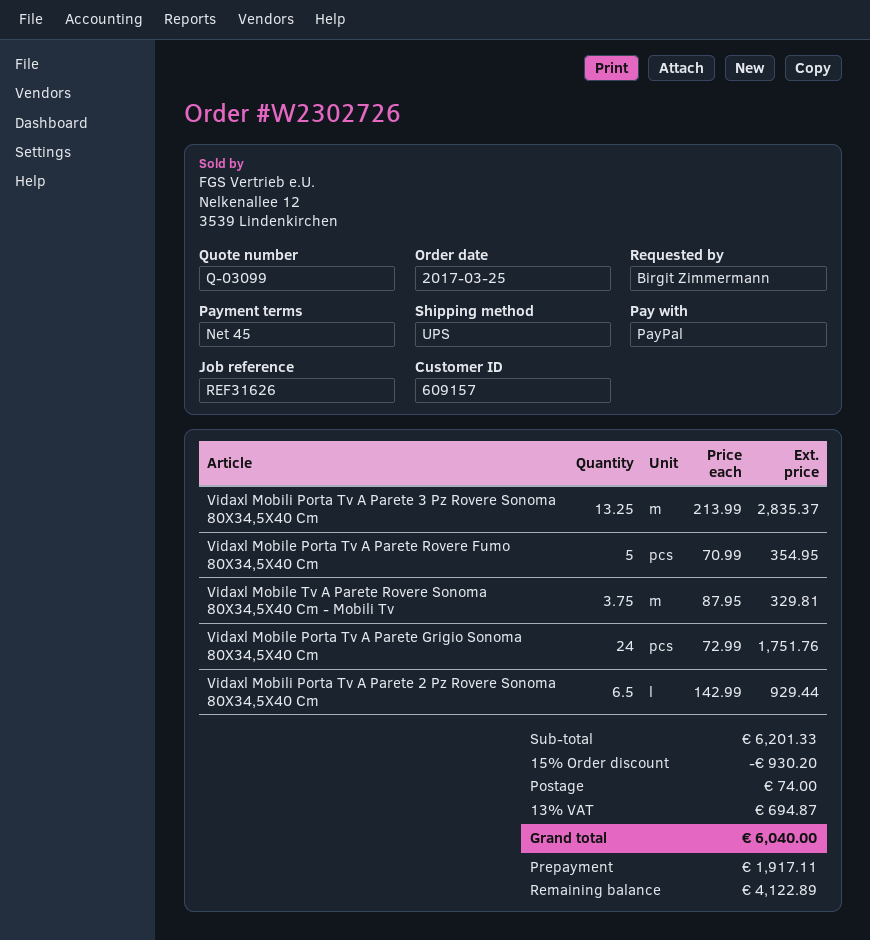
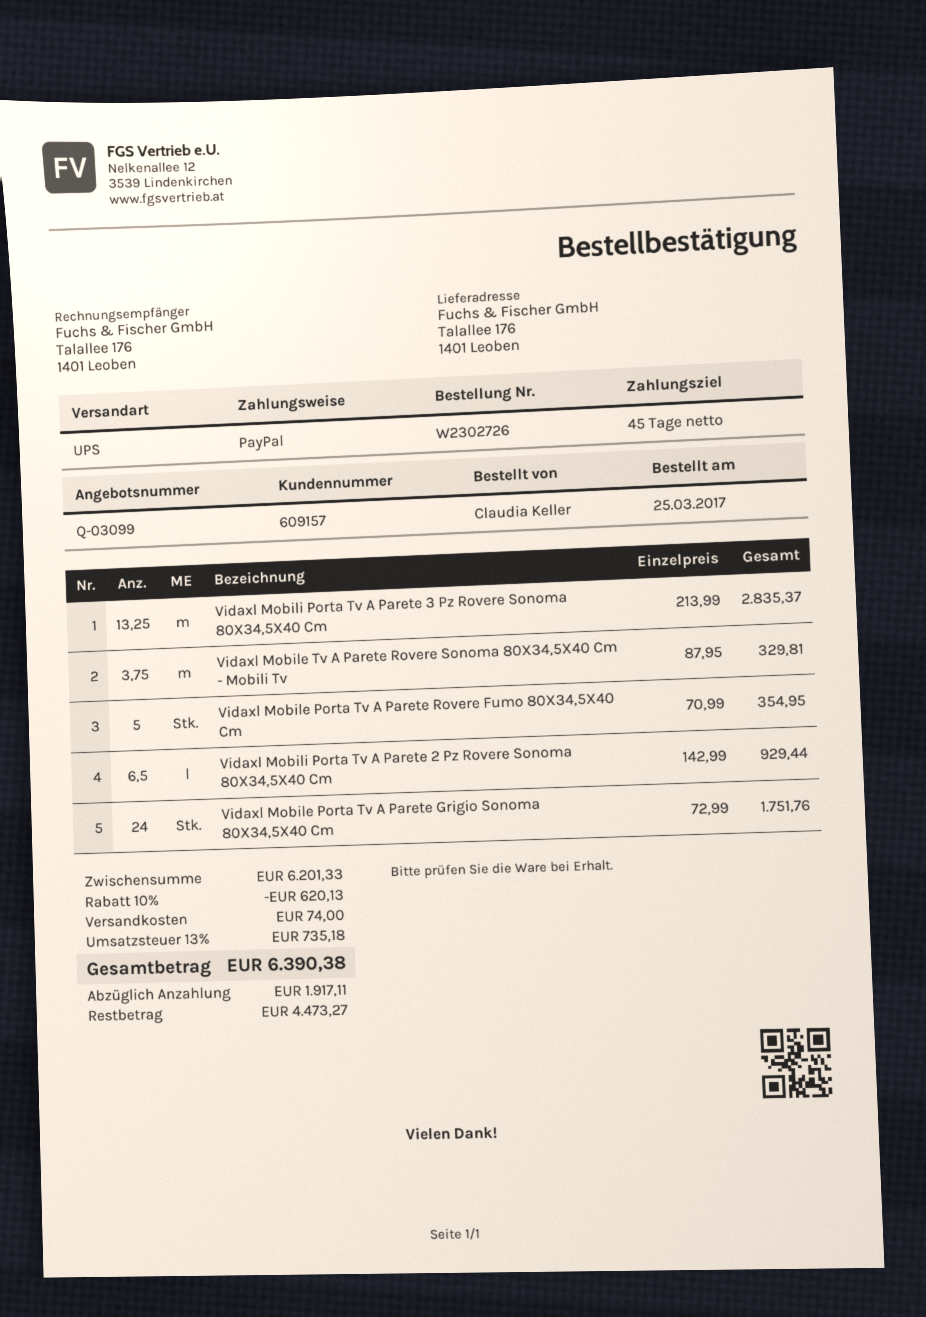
ordered by: Birgit Zimmermann -> Claudia Keller
discount: 15% = 930.20 -> 10% = 620.13
tax: 13% = 694.87 -> 13% = 735.18
total: 6040.00 -> 6390.38
balance: 4122.89 -> 4473.27

